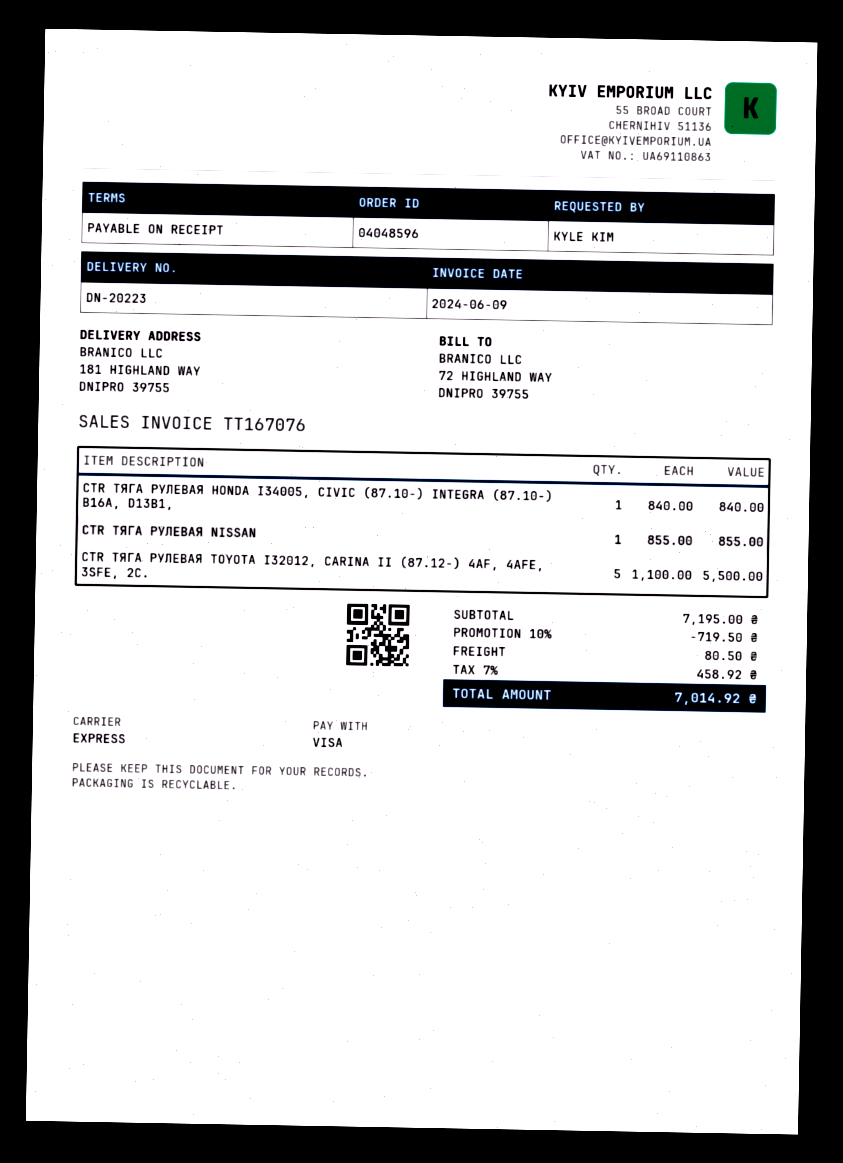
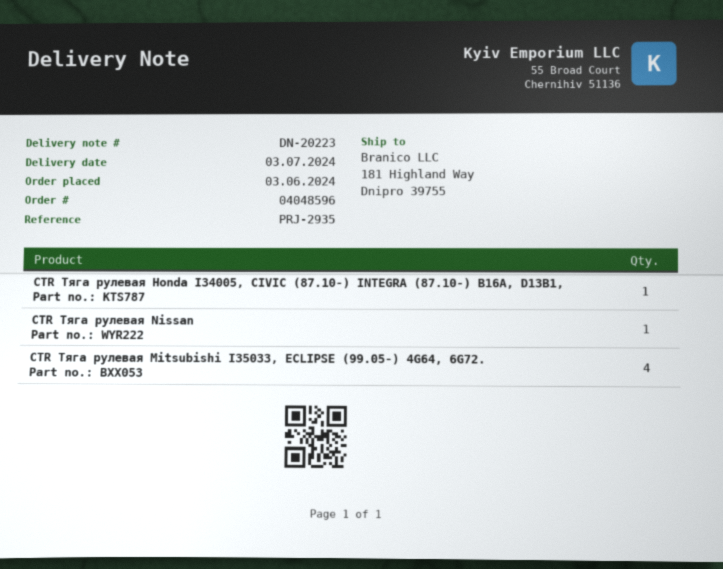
CTR ТЯГА РУЛЕВАЯ TOYOTA I32012, CARINA II (87.12-) 4AF, 4AFE, 3SFE, 2C.: 5 -> none
CTR Тяга рулевая Mitsubishi I35033, ECLIPSE (99.05-) 4G64, 6G72.: none -> 4

